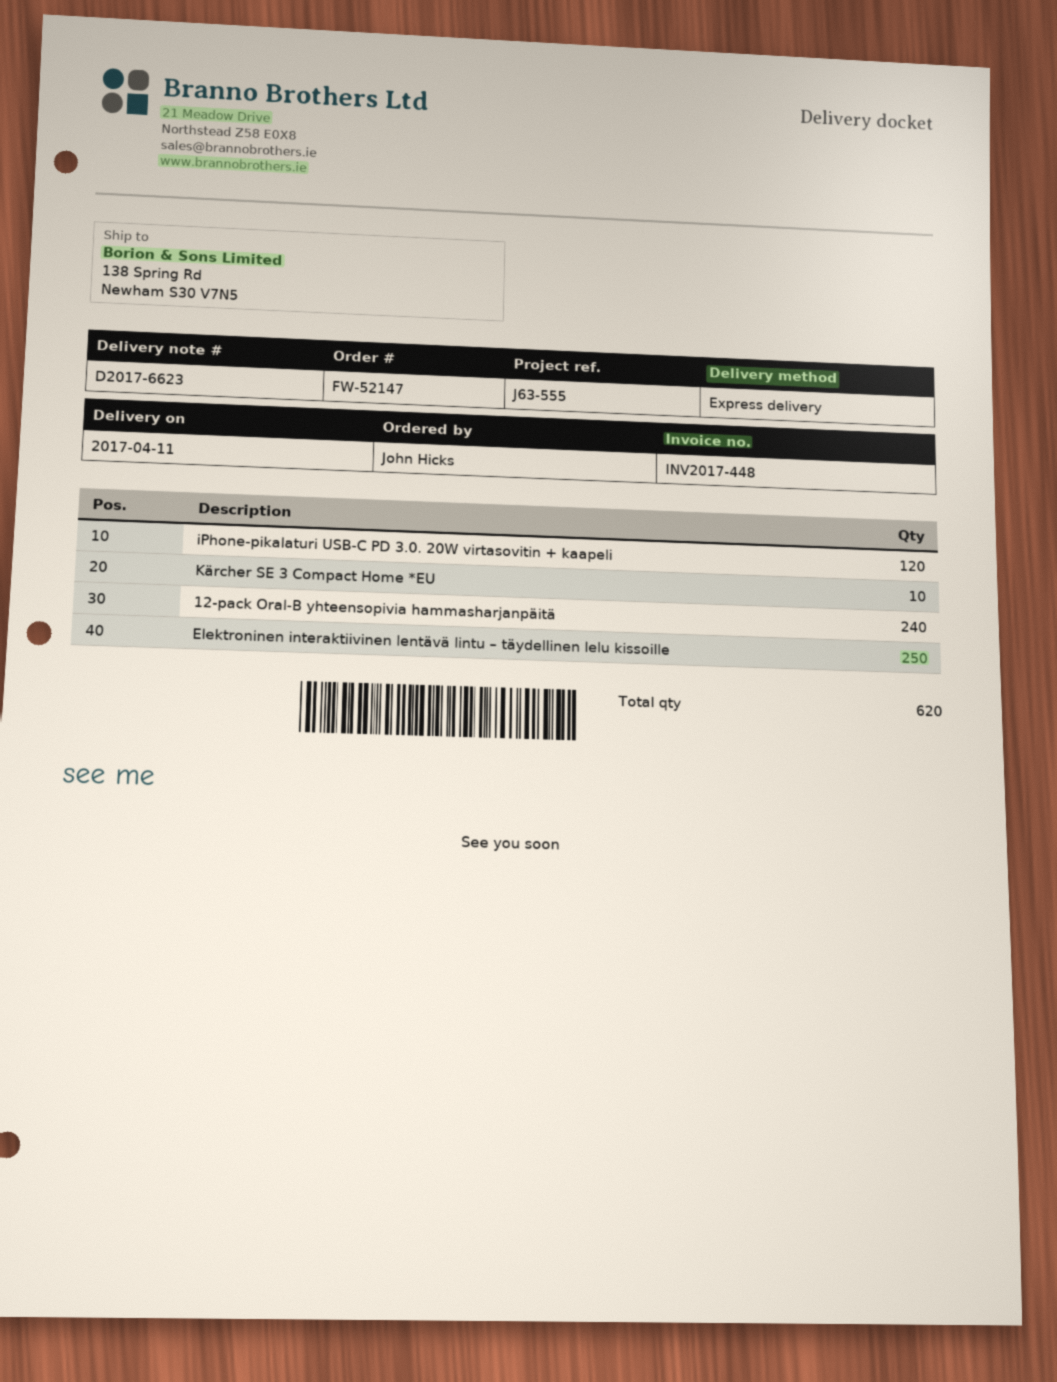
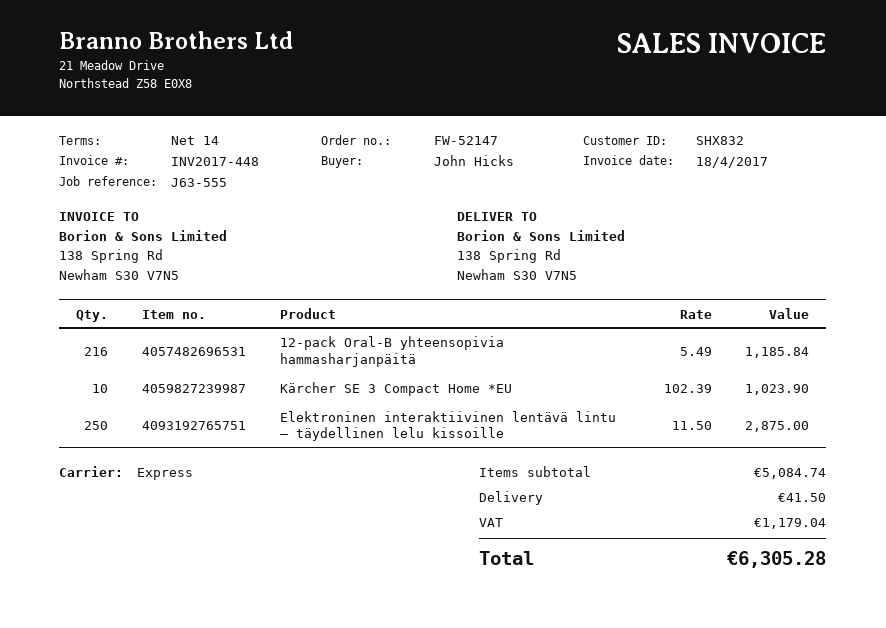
iPhone-pikalaturi USB-C PD 3.0. 20W virtasovitin + kaapeli: 120 -> none
12-pack Oral-B yhteensopivia hammasharjanpäitä: 240 -> 216

